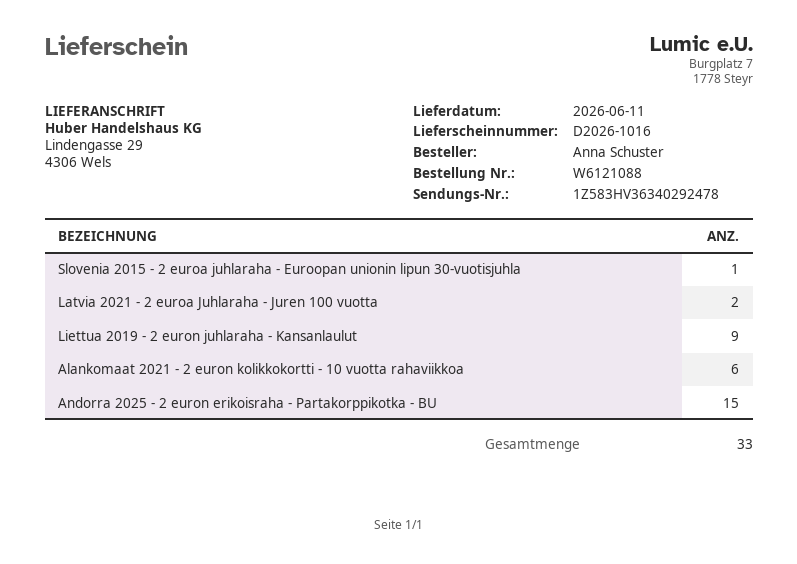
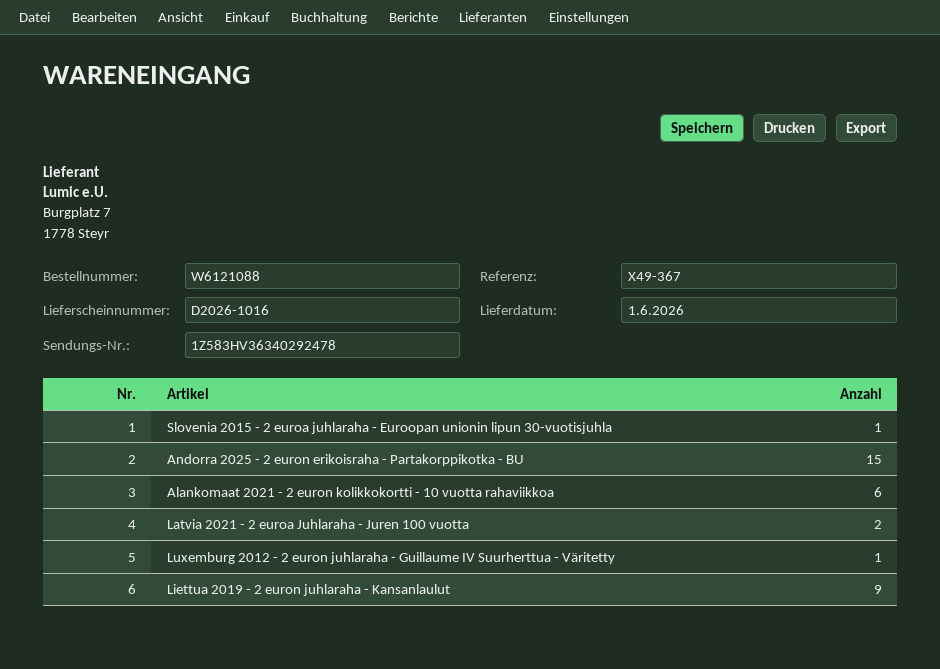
delivery date: 2026-06-11 -> 2026-06-01
Luxemburg 2012 - 2 euron juhlaraha - Guillaume IV Suurherttua - Väritetty: none -> 1

